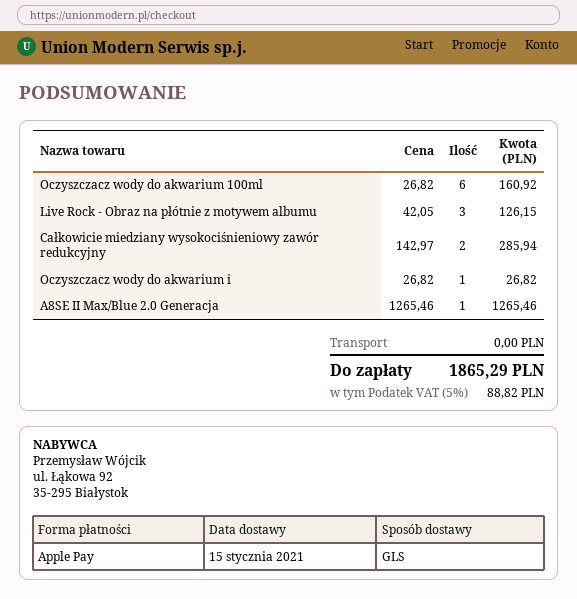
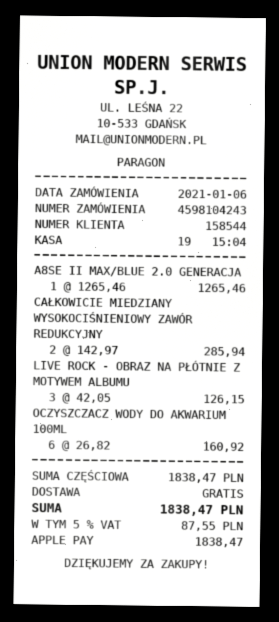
Oczyszczacz wody do akwarium i: 1 x 26.82 = 26.82 -> none
tax: 5% = 88.82 -> 5% = 87.55
total: 1865.29 -> 1838.47

